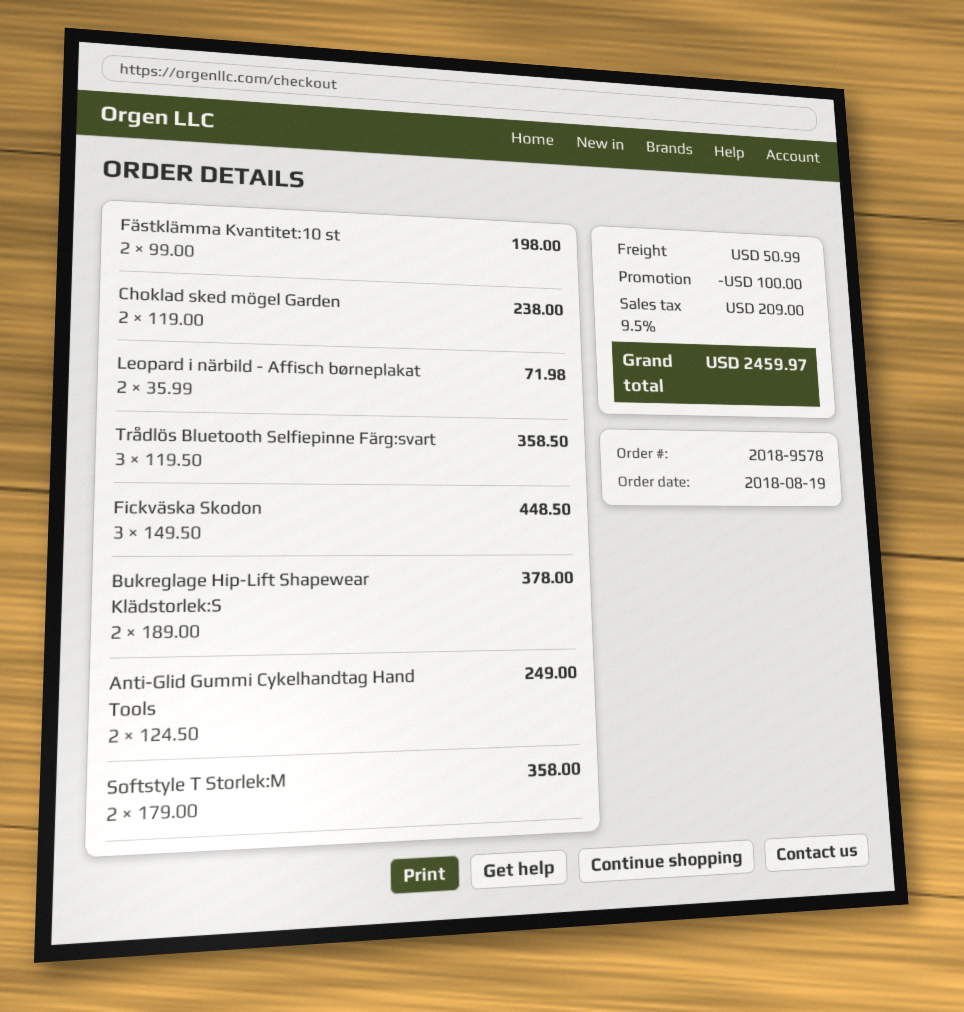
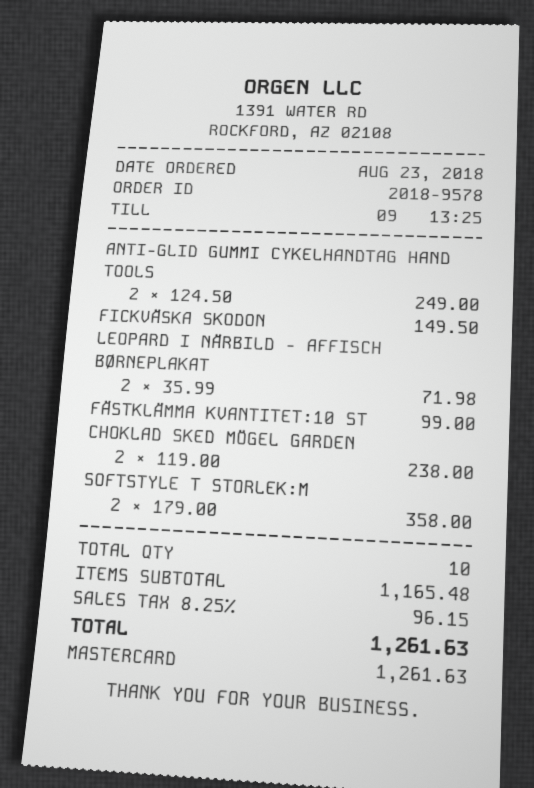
order date: 2018-08-19 -> 2018-08-23
Fästklämma Kvantitet:10 st: 2 x 99.00 = 198.00 -> 1 x 99.00 = 99.00
Trådlös Bluetooth Selfiepinne Färg:svart: 3 x 119.50 = 358.50 -> none
Fickväska Skodon: 3 x 149.50 = 448.50 -> 1 x 149.50 = 149.50
Bukreglage Hip-Lift Shapewear Klädstorlek:S: 2 x 189.00 = 378.00 -> none
discount: 100.00 -> none
shipping: 50.99 -> none
tax: 9.5% = 209.00 -> 8.25% = 96.15
total: 2459.97 -> 1261.63

